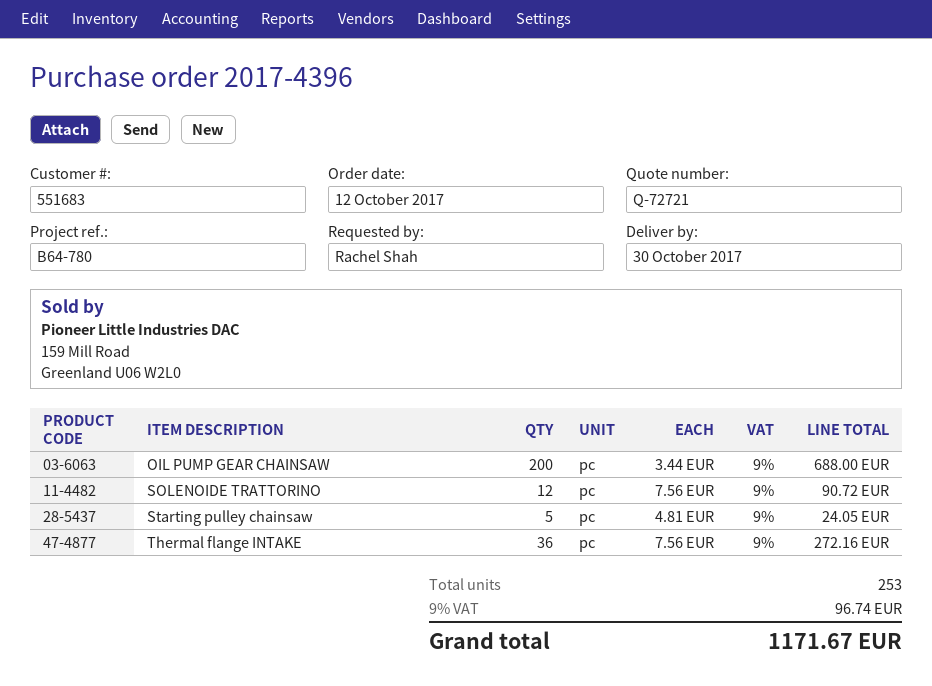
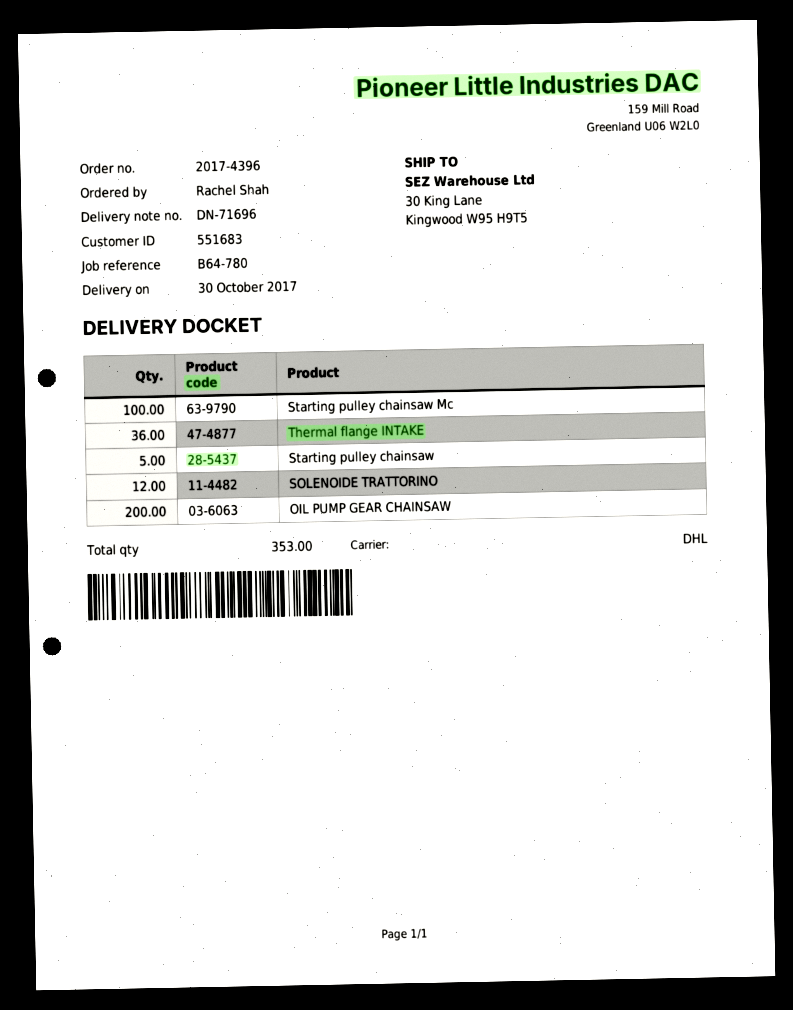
Starting pulley chainsaw Mc: none -> 100
total quantity: 253 -> 353

